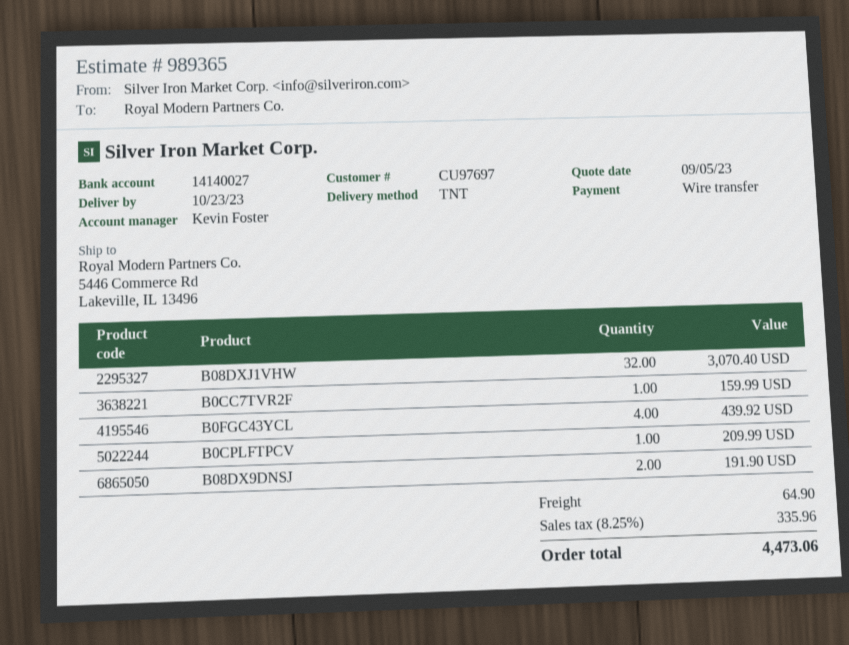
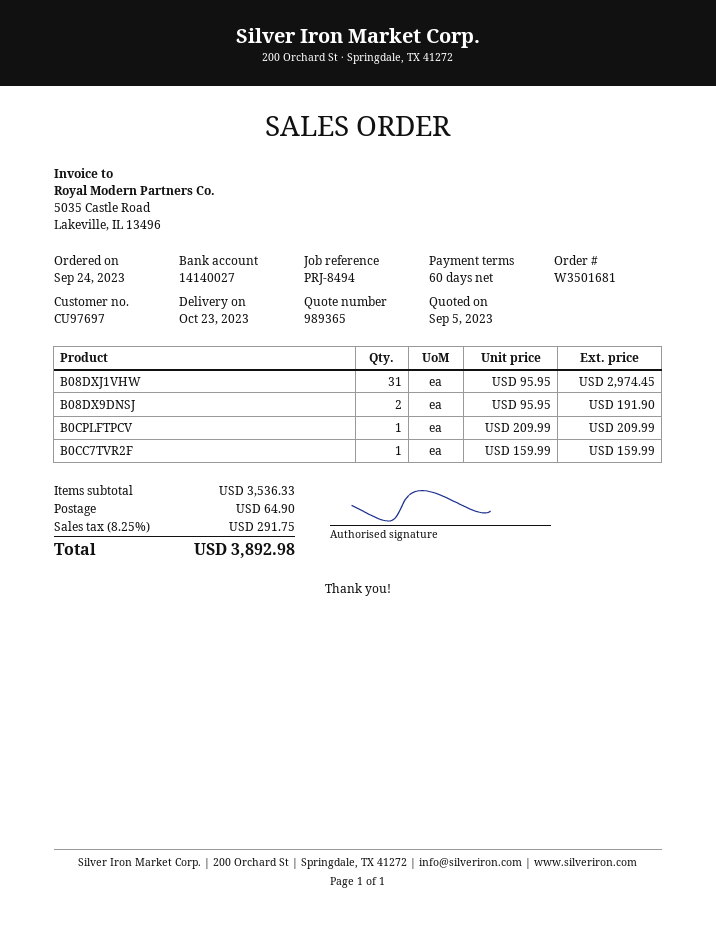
B08DXJ1VHW: 32 for 3070.40 -> 31 for 2974.45
B0FGC43YCL: 4 for 439.92 -> none
tax: 8.25% = 335.96 -> 8.25% = 291.75
total: 4473.06 -> 3892.98

